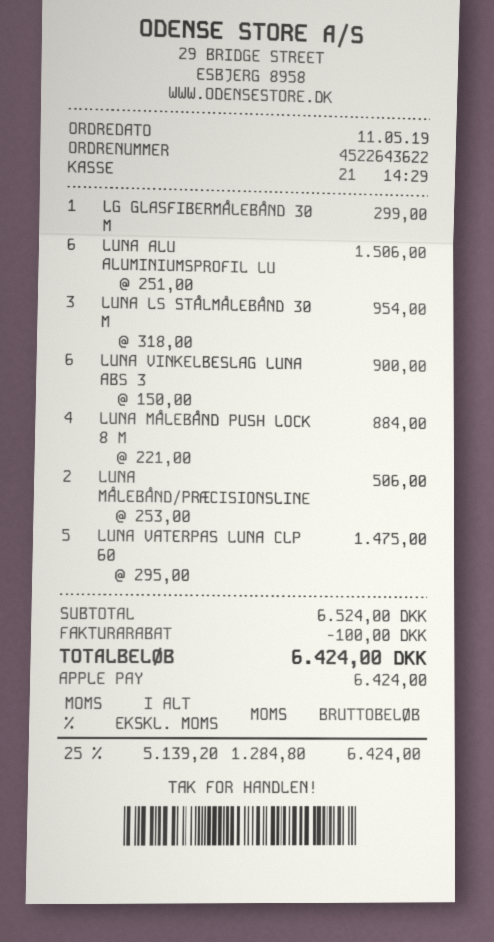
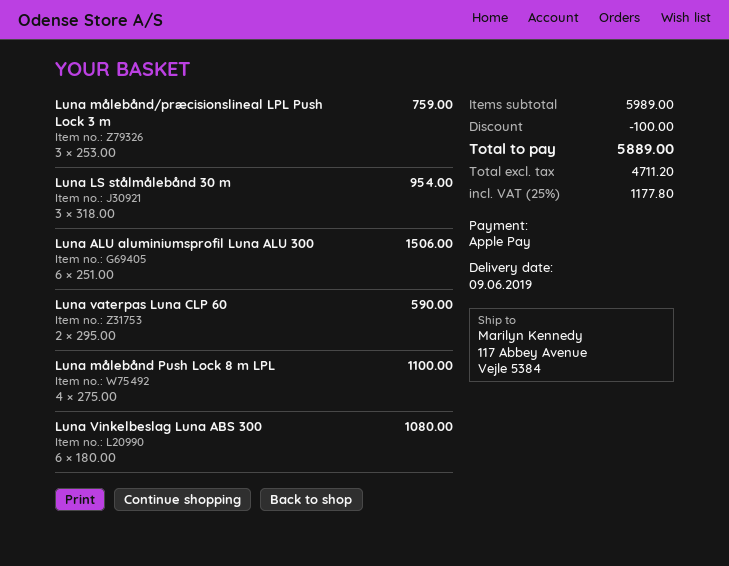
LG GLASFIBERMÅLEBÅND 30 M: 1 x 299.00 = 299.00 -> none
LUNA VINKELBESLAG LUNA ABS 3: 6 x 150.00 = 900.00 -> 6 x 180.00 = 1080.00
LUNA MÅLEBÅND PUSH LOCK 8 M: 4 x 221.00 = 884.00 -> 4 x 275.00 = 1100.00
LUNA MÅLEBÅND/PRÆCISIONSLINE: 2 x 253.00 = 506.00 -> 3 x 253.00 = 759.00
LUNA VATERPAS LUNA CLP 60: 5 x 295.00 = 1475.00 -> 2 x 295.00 = 590.00
subtotal: 6524.00 -> 5989.00
net: 5139.20 -> 4711.20
tax: 25% = 1284.80 -> 25% = 1177.80
total: 6424.00 -> 5889.00

